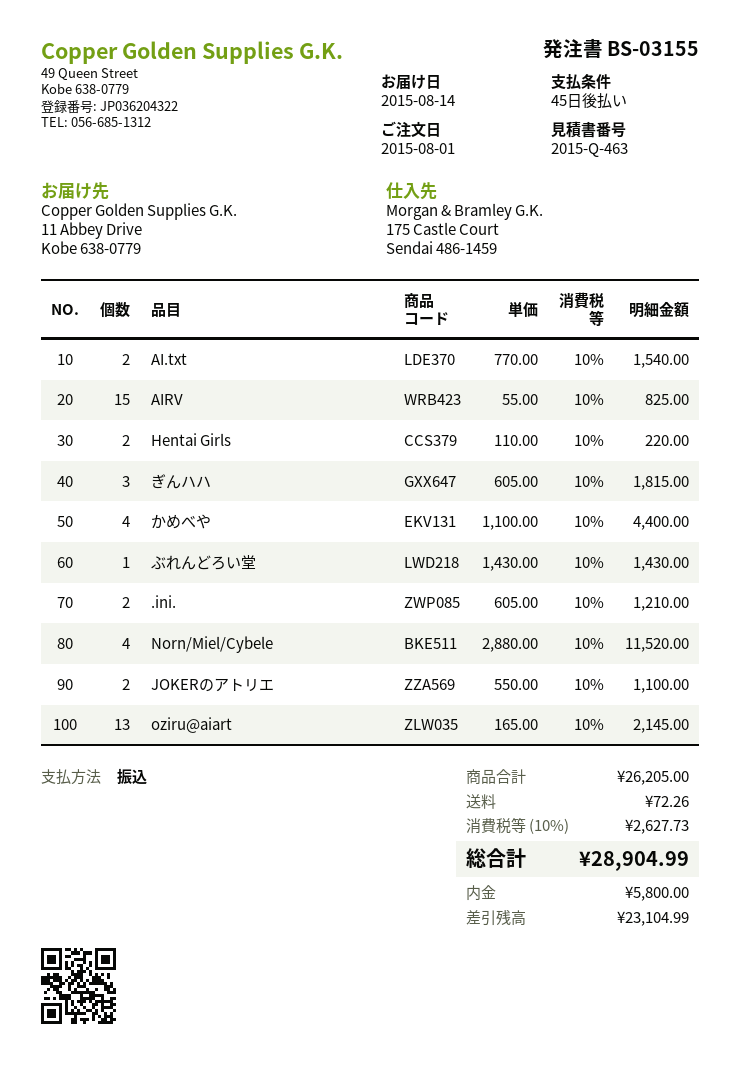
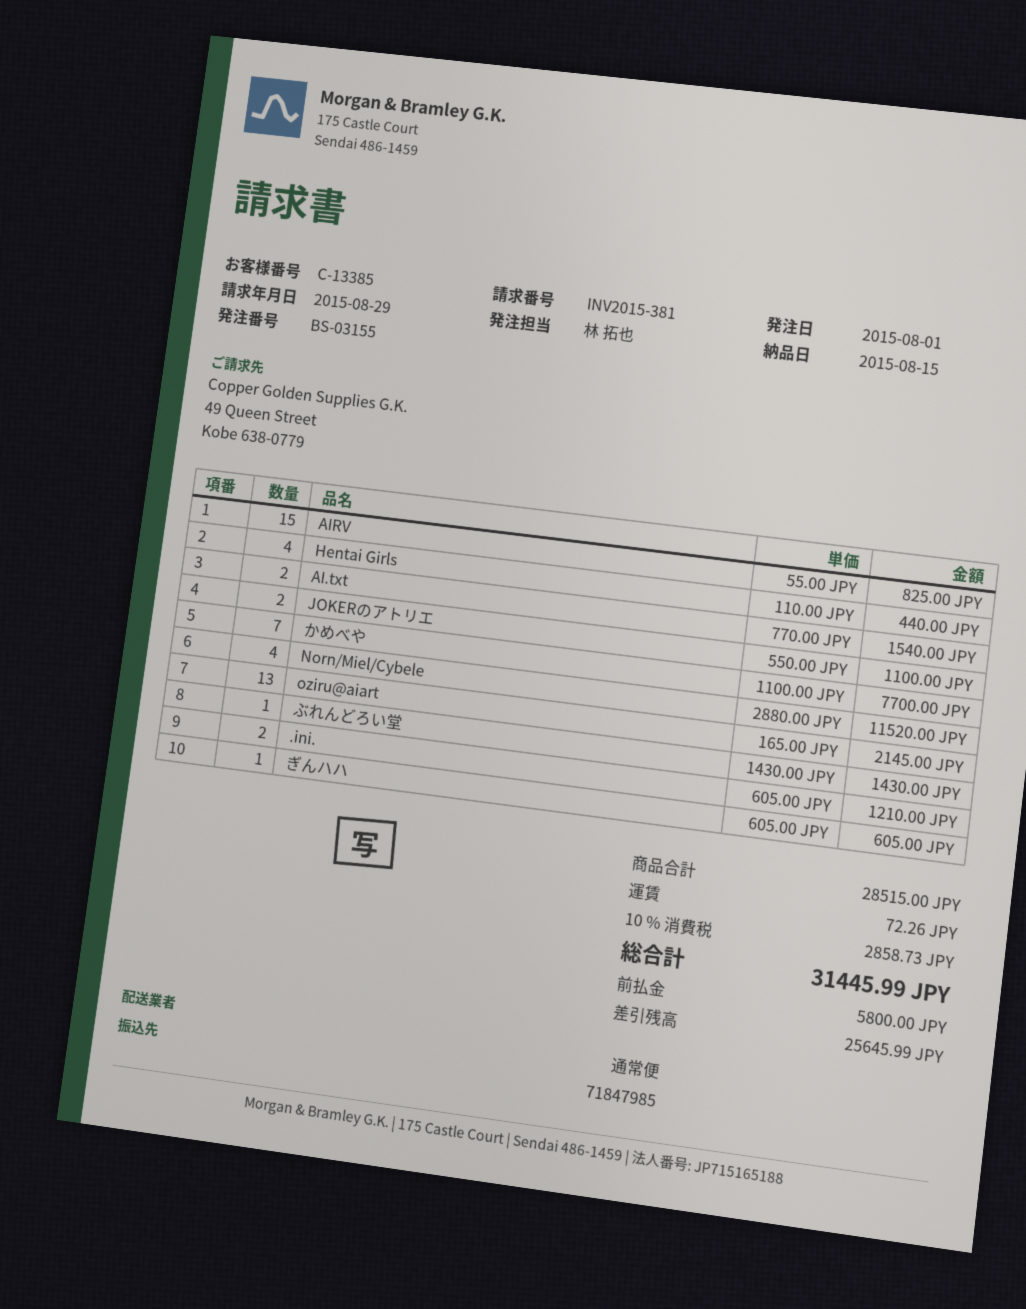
delivery date: 2015-08-14 -> 2015-08-15
Hentai Girls: 2 x 110.00 = 220.00 -> 4 x 110.00 = 440.00
ぎんハハ: 3 x 605.00 = 1815.00 -> 1 x 605.00 = 605.00
かめべや: 4 x 1100.00 = 4400.00 -> 7 x 1100.00 = 7700.00
subtotal: 26205.00 -> 28515.00
tax: 10% = 2627.73 -> 10% = 2858.73
total: 28904.99 -> 31445.99
balance: 23104.99 -> 25645.99

